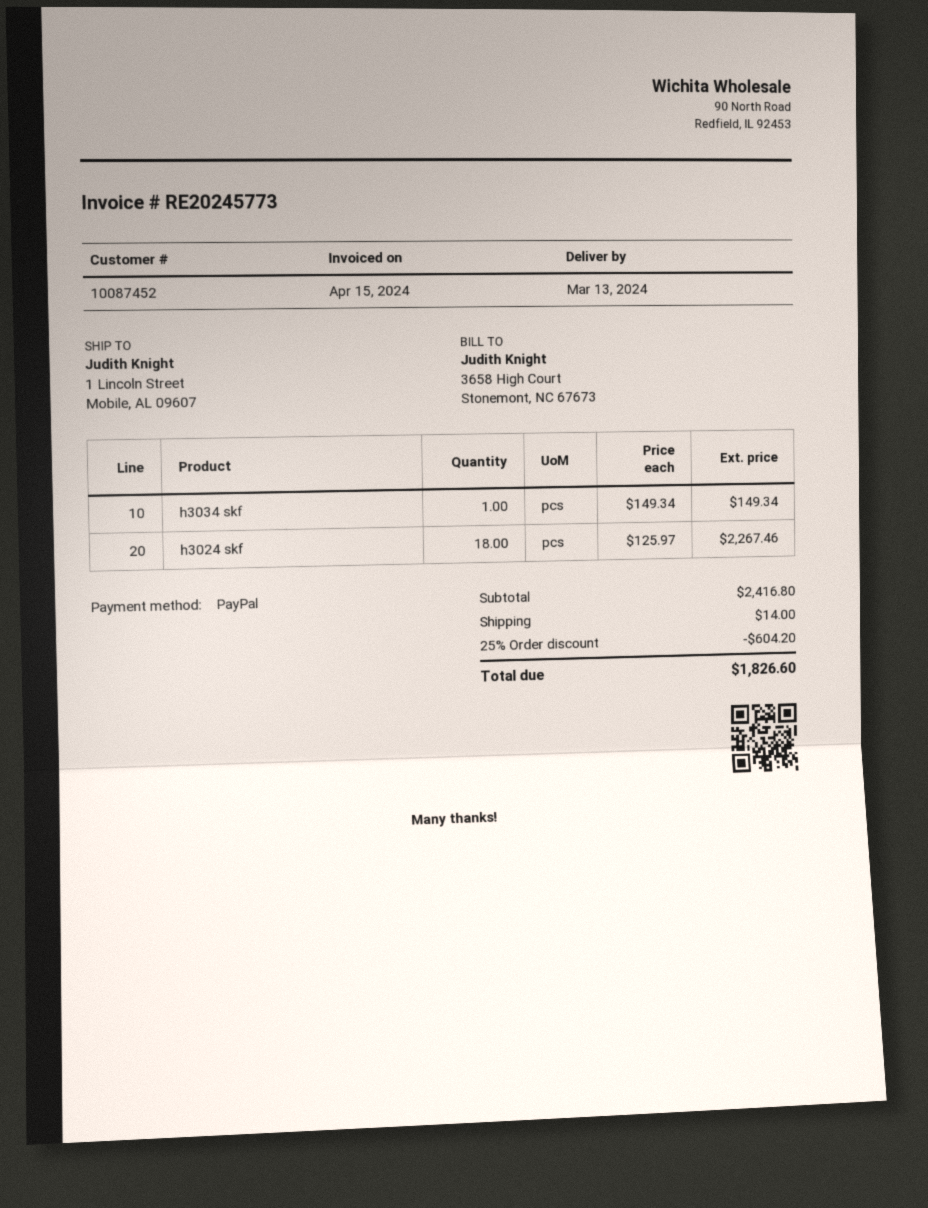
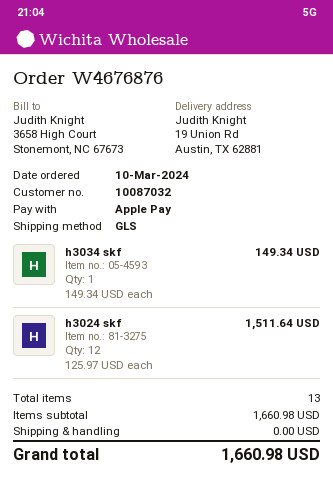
customer number: 10087452 -> 10087032
payment method: PayPal -> Apple Pay
ship to: 1 Lincoln Street, Mobile, AL 09607 -> 19 Union Rd, Austin, TX 62881
h3024 skf: 18 x 125.97 = 2267.46 -> 12 x 125.97 = 1511.64
subtotal: 2416.80 -> 1660.98
discount: 25% = 604.20 -> none
shipping: 14.00 -> 0.00
total: 1826.60 -> 1660.98

